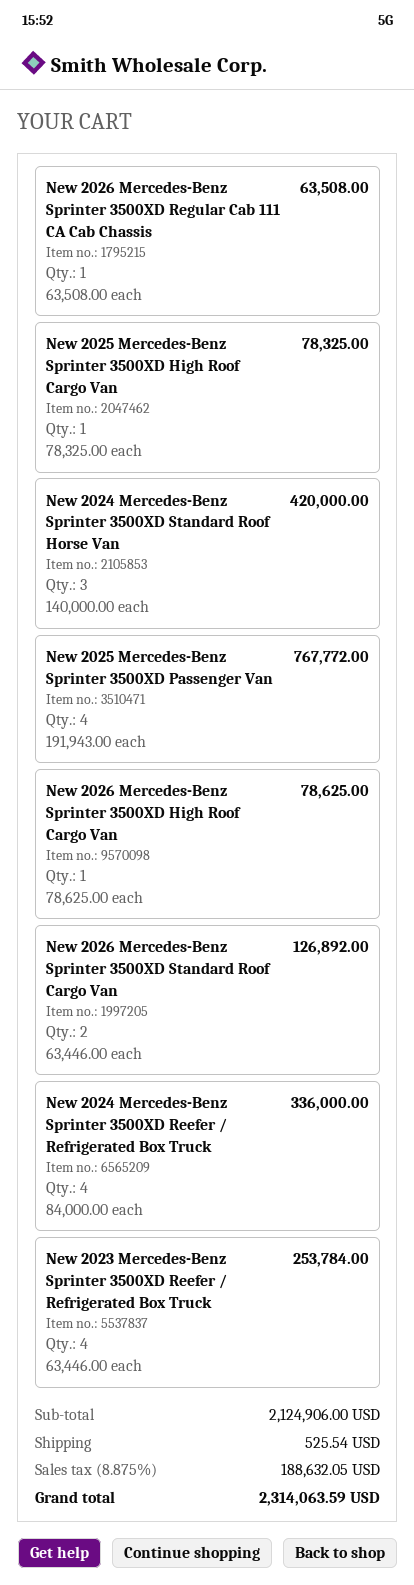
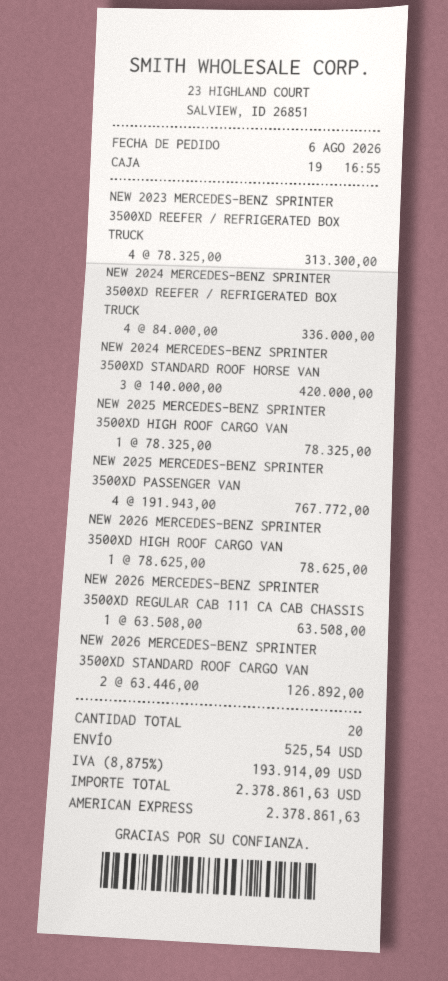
New 2023 Mercedes-Benz Sprinter 3500XD Reefer / Refrigerated Box Truck: 4 x 63446.00 = 253784.00 -> 4 x 78325.00 = 313300.00
tax: 8.875% = 188632.05 -> 8.875% = 193914.09
total: 2314063.59 -> 2378861.63

